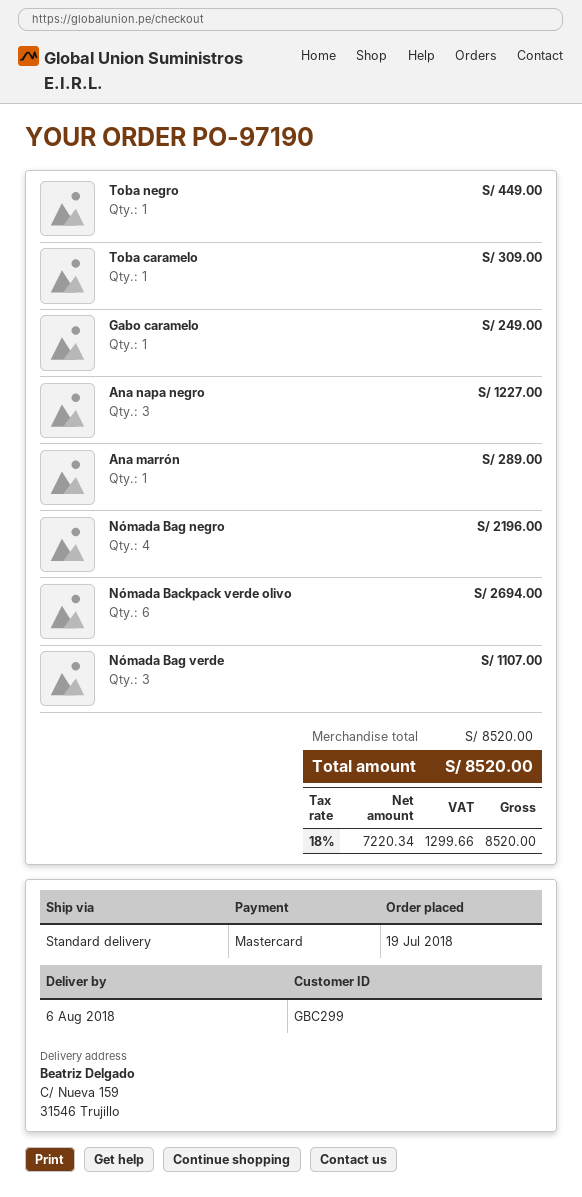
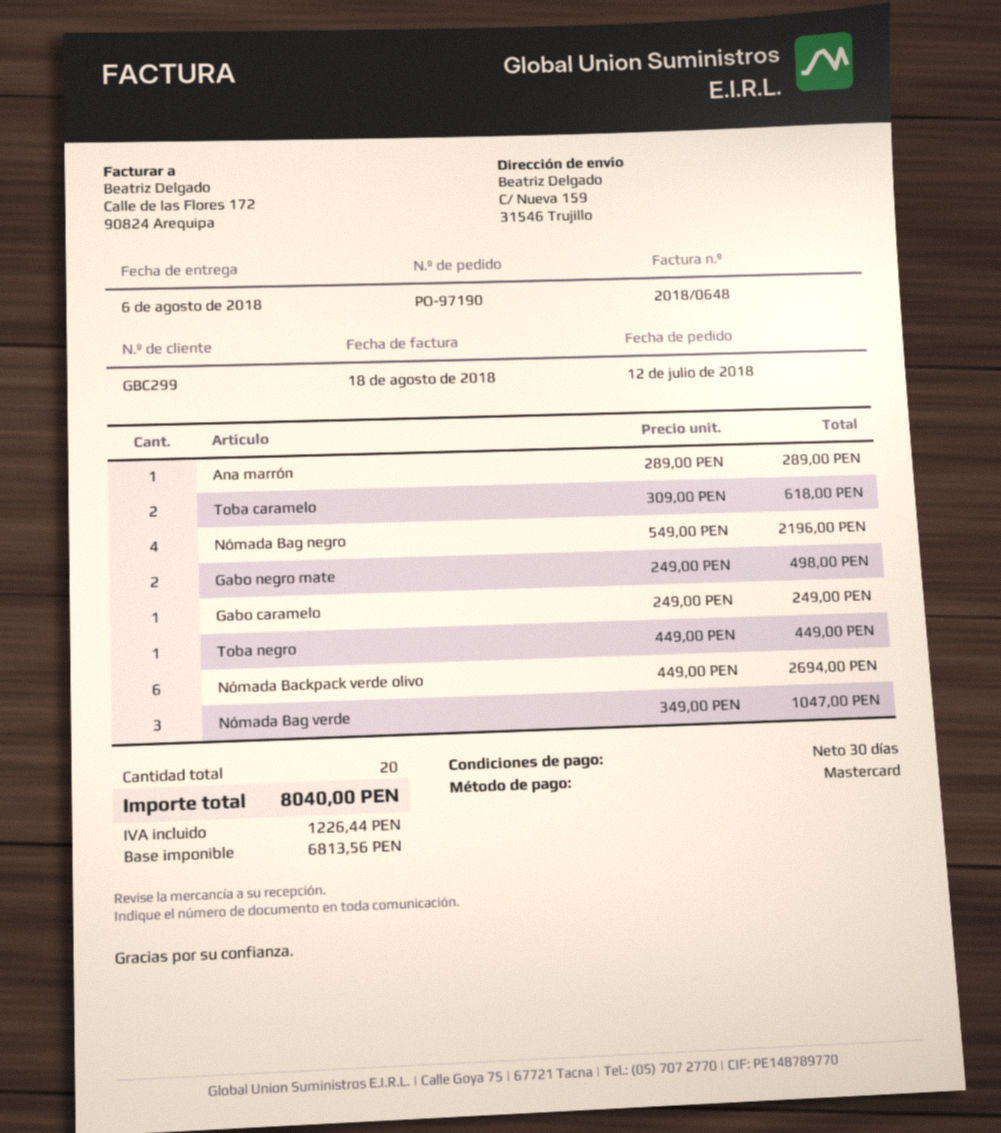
order date: 2018-07-19 -> 2018-07-12
Toba caramelo: 1 for 309.00 -> 2 for 618.00
Ana napa negro: 3 for 1227.00 -> none
Nómada Bag verde: 3 for 1107.00 -> 3 for 1047.00
Gabo negro mate: none -> 2 for 498.00
net: 7220.34 -> 6813.56
tax: 1299.66 -> 1226.44
total: 8520.00 -> 8040.00

